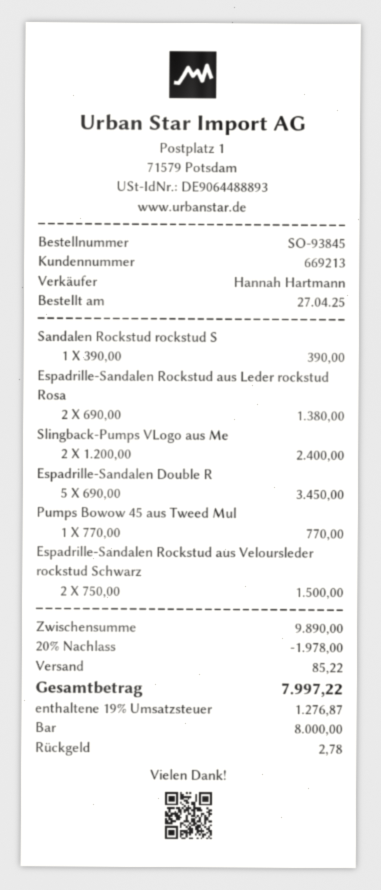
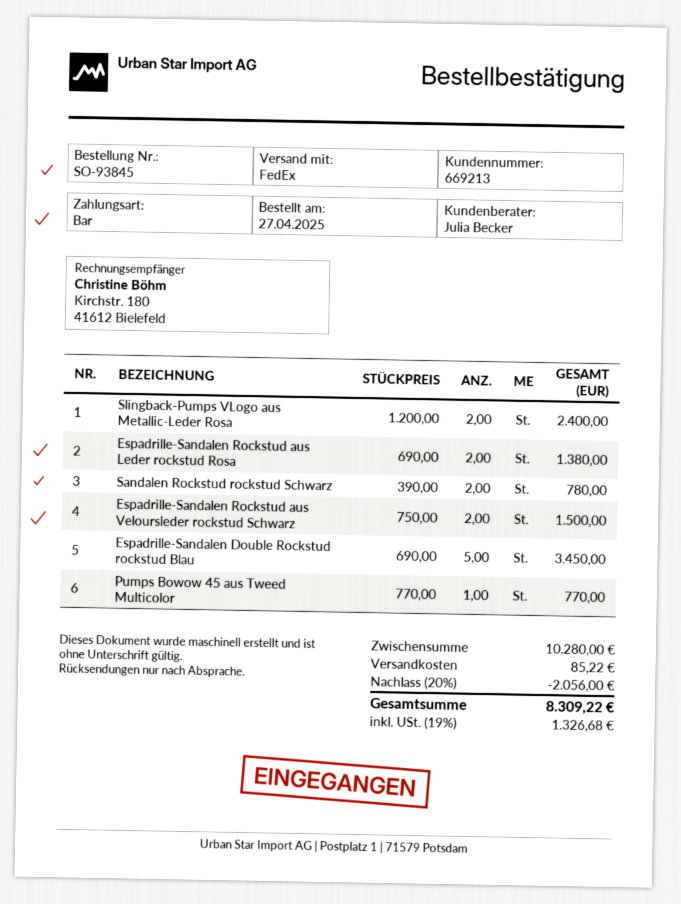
sales rep: Hannah Hartmann -> Julia Becker
Sandalen Rockstud rockstud S: 1 x 390.00 = 390.00 -> 2 x 390.00 = 780.00
subtotal: 9890.00 -> 10280.00
discount: 20% = 1978.00 -> 20% = 2056.00
tax: 19% = 1276.87 -> 19% = 1326.68
total: 7997.22 -> 8309.22

